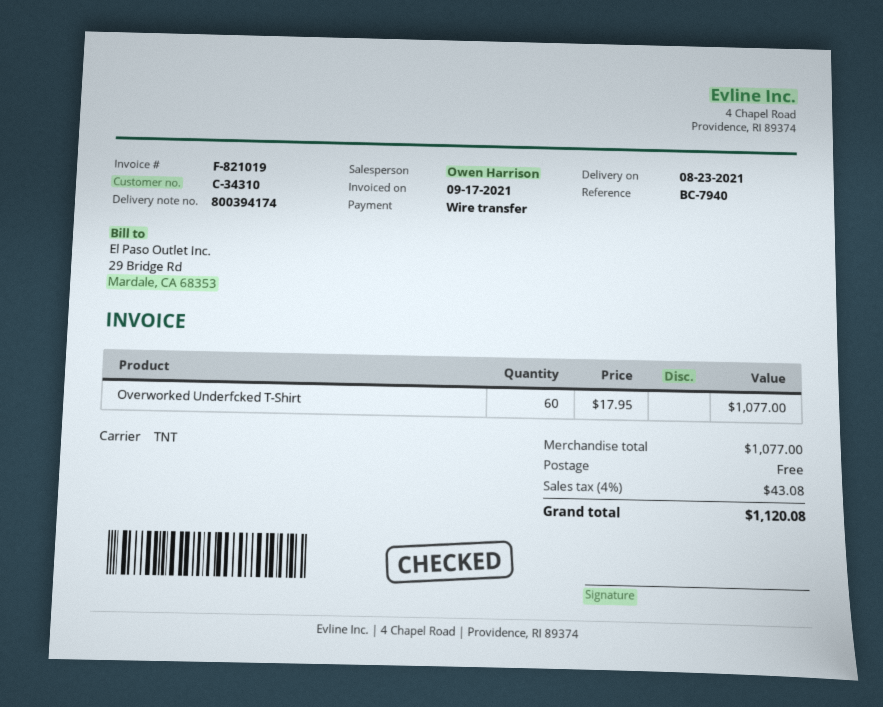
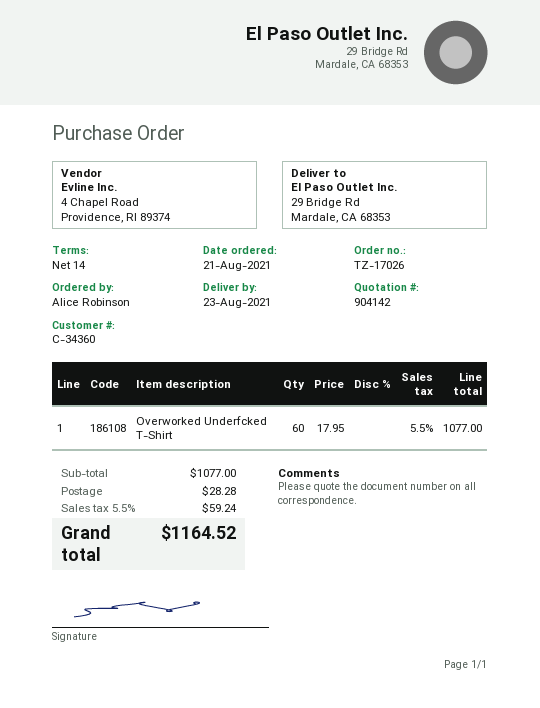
customer number: C-34310 -> C-34360
shipping: 0.00 -> 28.28
tax: 4% = 43.08 -> 5.5% = 59.24
total: 1120.08 -> 1164.52

